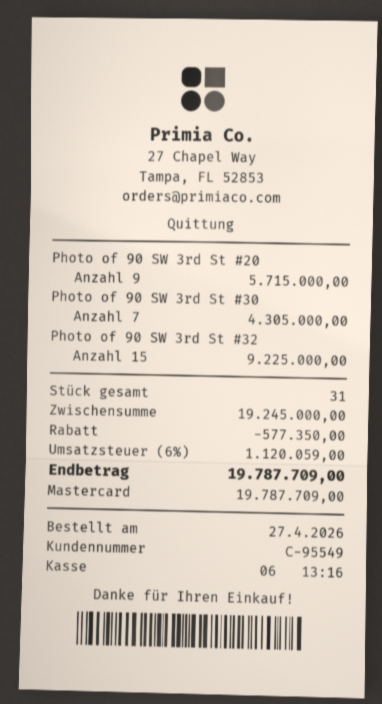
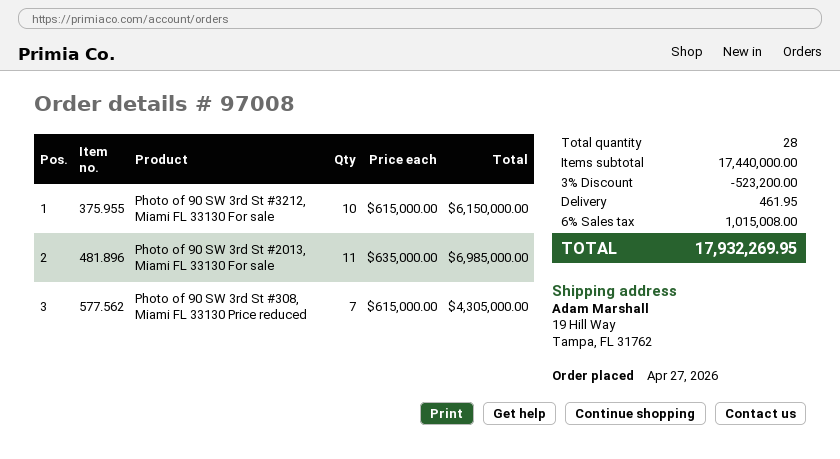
Photo of 90 SW 3rd St #20: 9 for 5715000.00 -> 11 for 6985000.00
Photo of 90 SW 3rd St #32: 15 for 9225000.00 -> 10 for 6150000.00
total quantity: 31 -> 28
subtotal: 19245000.00 -> 17440000.00
discount: 577350.00 -> 523200.00
shipping: none -> 461.95
tax: 6% = 1120059.00 -> 6% = 1015008.00
total: 19787709.00 -> 17932269.95

